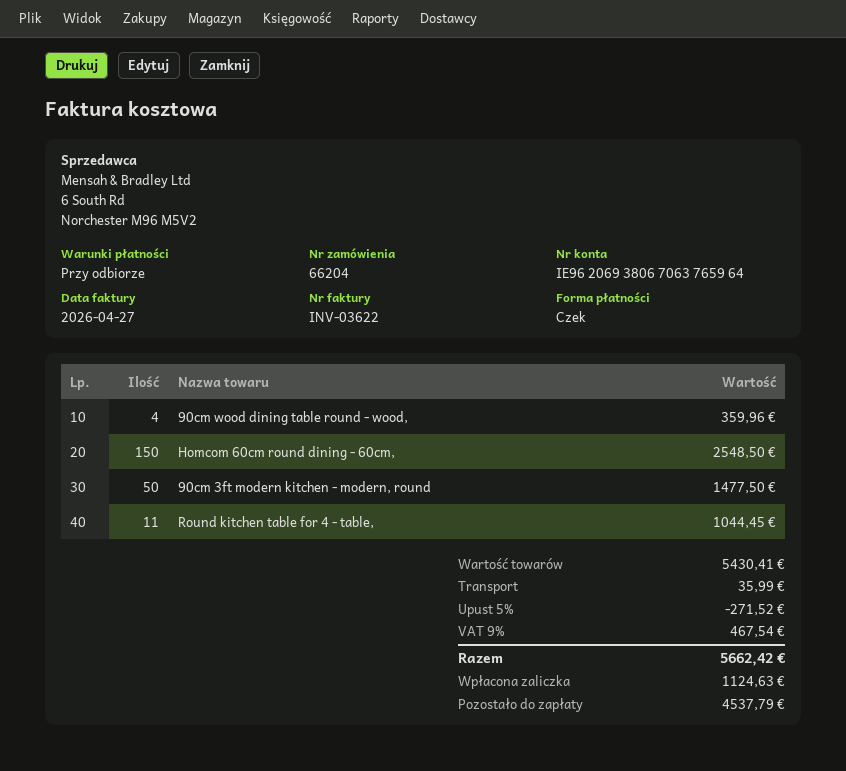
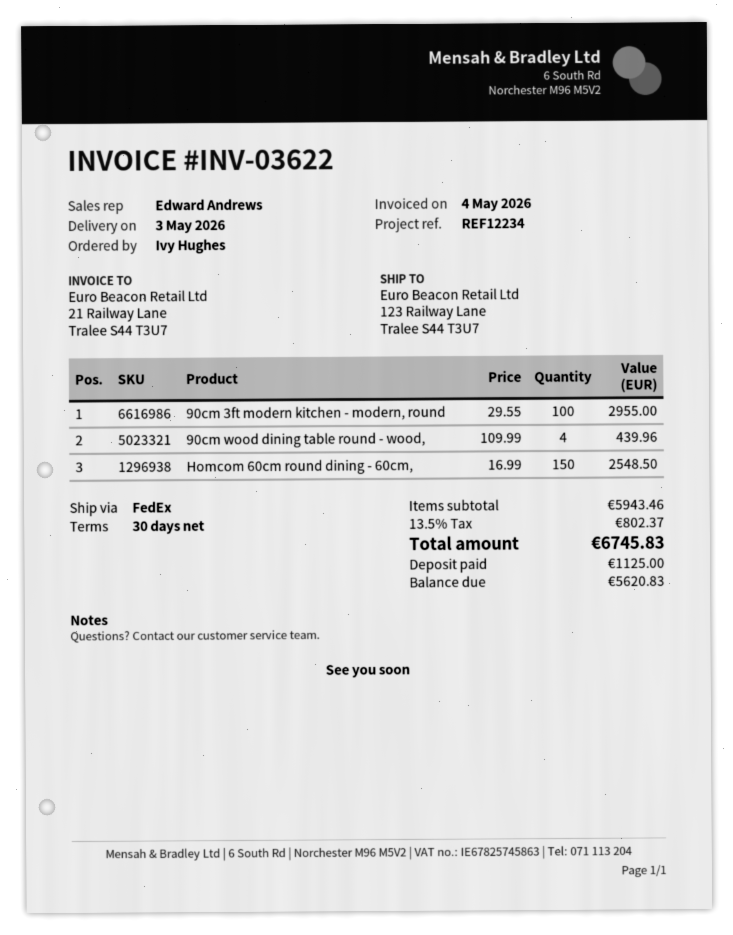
invoice date: 2026-04-27 -> 2026-05-04
payment terms: on receipt -> 30 days
90cm wood dining table round - wood,: 4 for 359.96 -> 4 for 439.96
90cm 3ft modern kitchen - modern, round: 50 for 1477.50 -> 100 for 2955.00
Round kitchen table for 4 - table,: 11 for 1044.45 -> none
subtotal: 5430.41 -> 5943.46
discount: 5% = 271.52 -> none
shipping: 35.99 -> none
tax: 9% = 467.54 -> 13.5% = 802.37
total: 5662.42 -> 6745.83
deposit: 1124.63 -> 1125.00
balance: 4537.79 -> 5620.83

